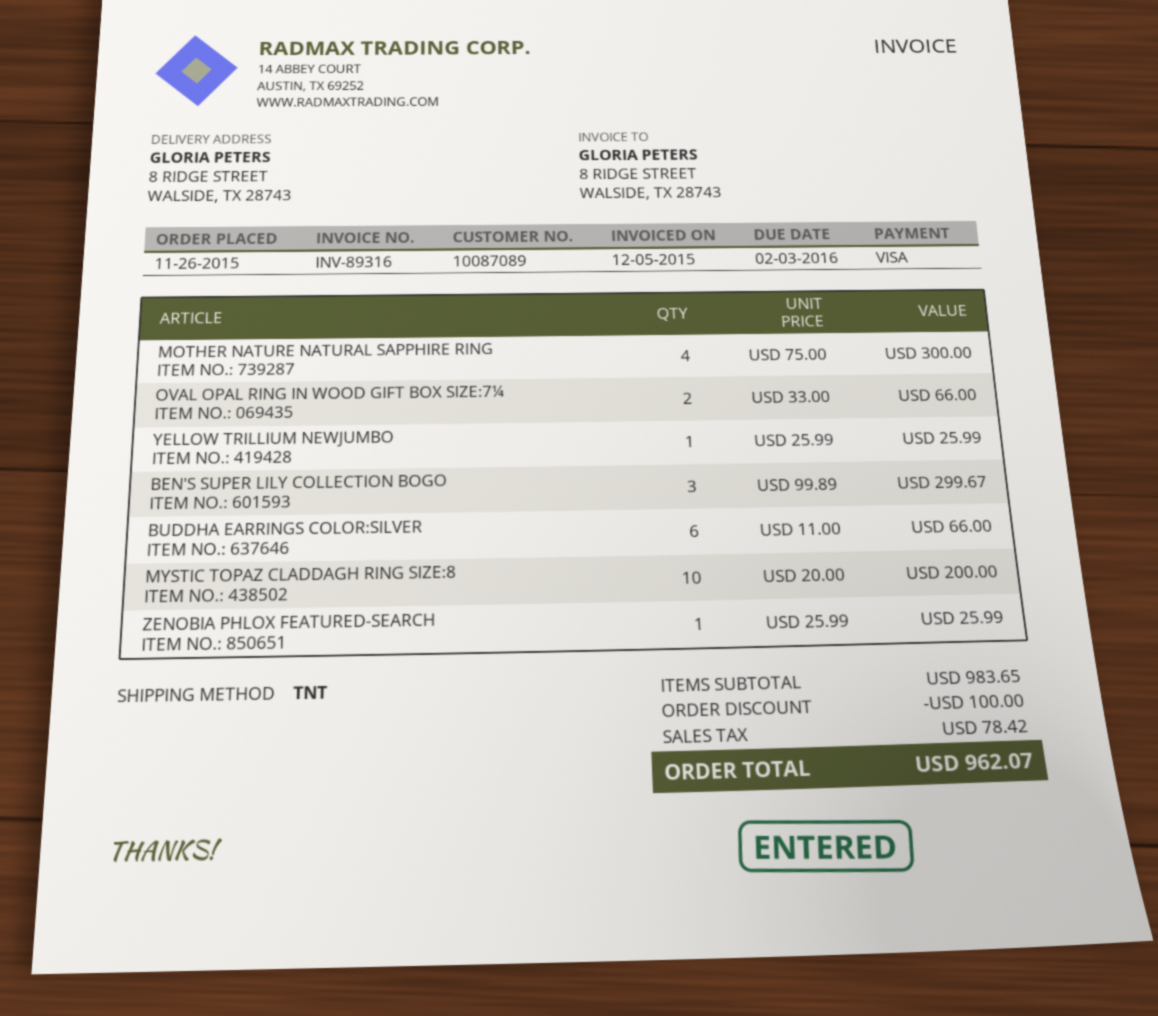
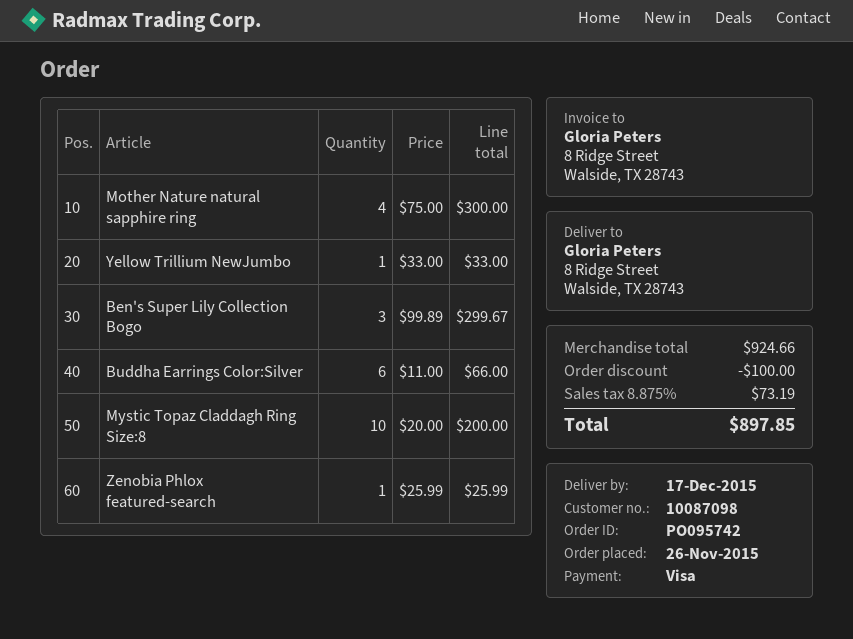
customer number: 10087089 -> 10087098
OVAL OPAL RING IN WOOD GIFT BOX SIZE:7¼: 2 x 33.00 = 66.00 -> none
YELLOW TRILLIUM NEWJUMBO: 1 x 25.99 = 25.99 -> 1 x 33.00 = 33.00
subtotal: 983.65 -> 924.66
tax: 78.42 -> 73.19
total: 962.07 -> 897.85

